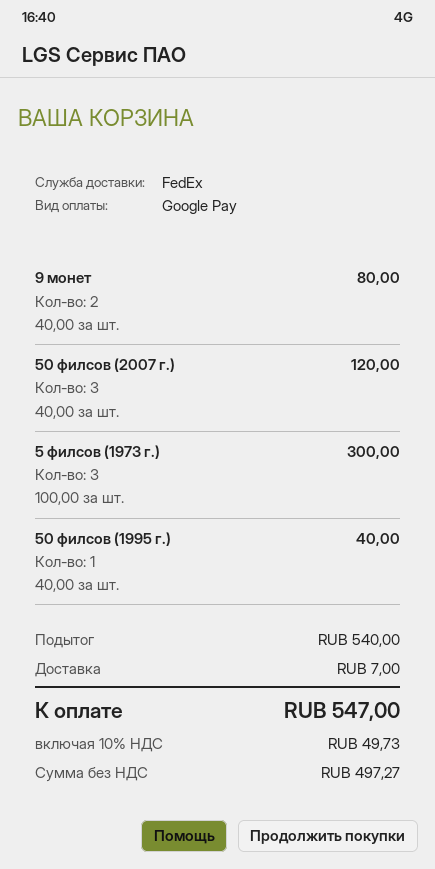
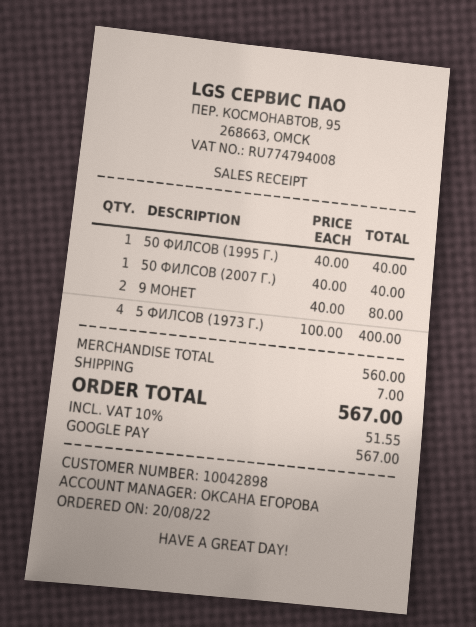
50 филсов (2007 г.): 3 x 40.00 = 120.00 -> 1 x 40.00 = 40.00
5 филсов (1973 г.): 3 x 100.00 = 300.00 -> 4 x 100.00 = 400.00
subtotal: 540.00 -> 560.00
tax: 10% = 49.73 -> 10% = 51.55
total: 547.00 -> 567.00

